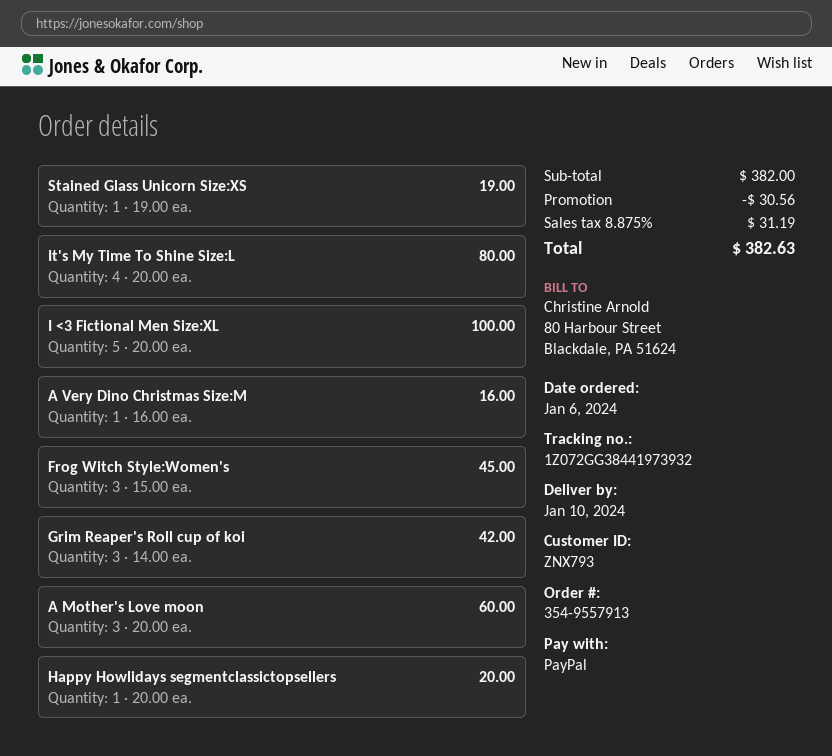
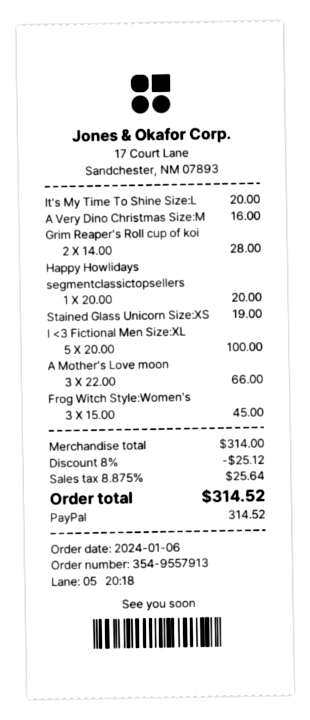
It's My Time To Shine Size:L: 4 x 20.00 = 80.00 -> 1 x 20.00 = 20.00
Grim Reaper's Roll cup of koi: 3 x 14.00 = 42.00 -> 2 x 14.00 = 28.00
A Mother's Love moon: 3 x 20.00 = 60.00 -> 3 x 22.00 = 66.00
subtotal: 382.00 -> 314.00
discount: 30.56 -> 25.12
tax: 8.875% = 31.19 -> 8.875% = 25.64
total: 382.63 -> 314.52

